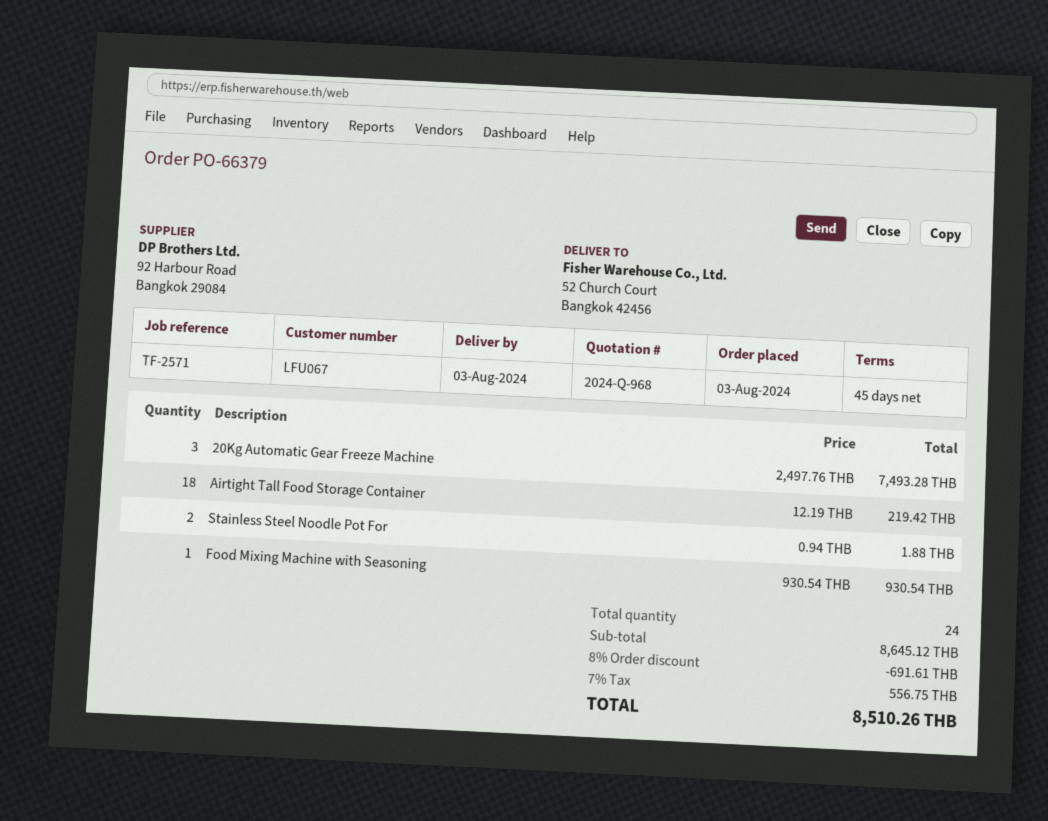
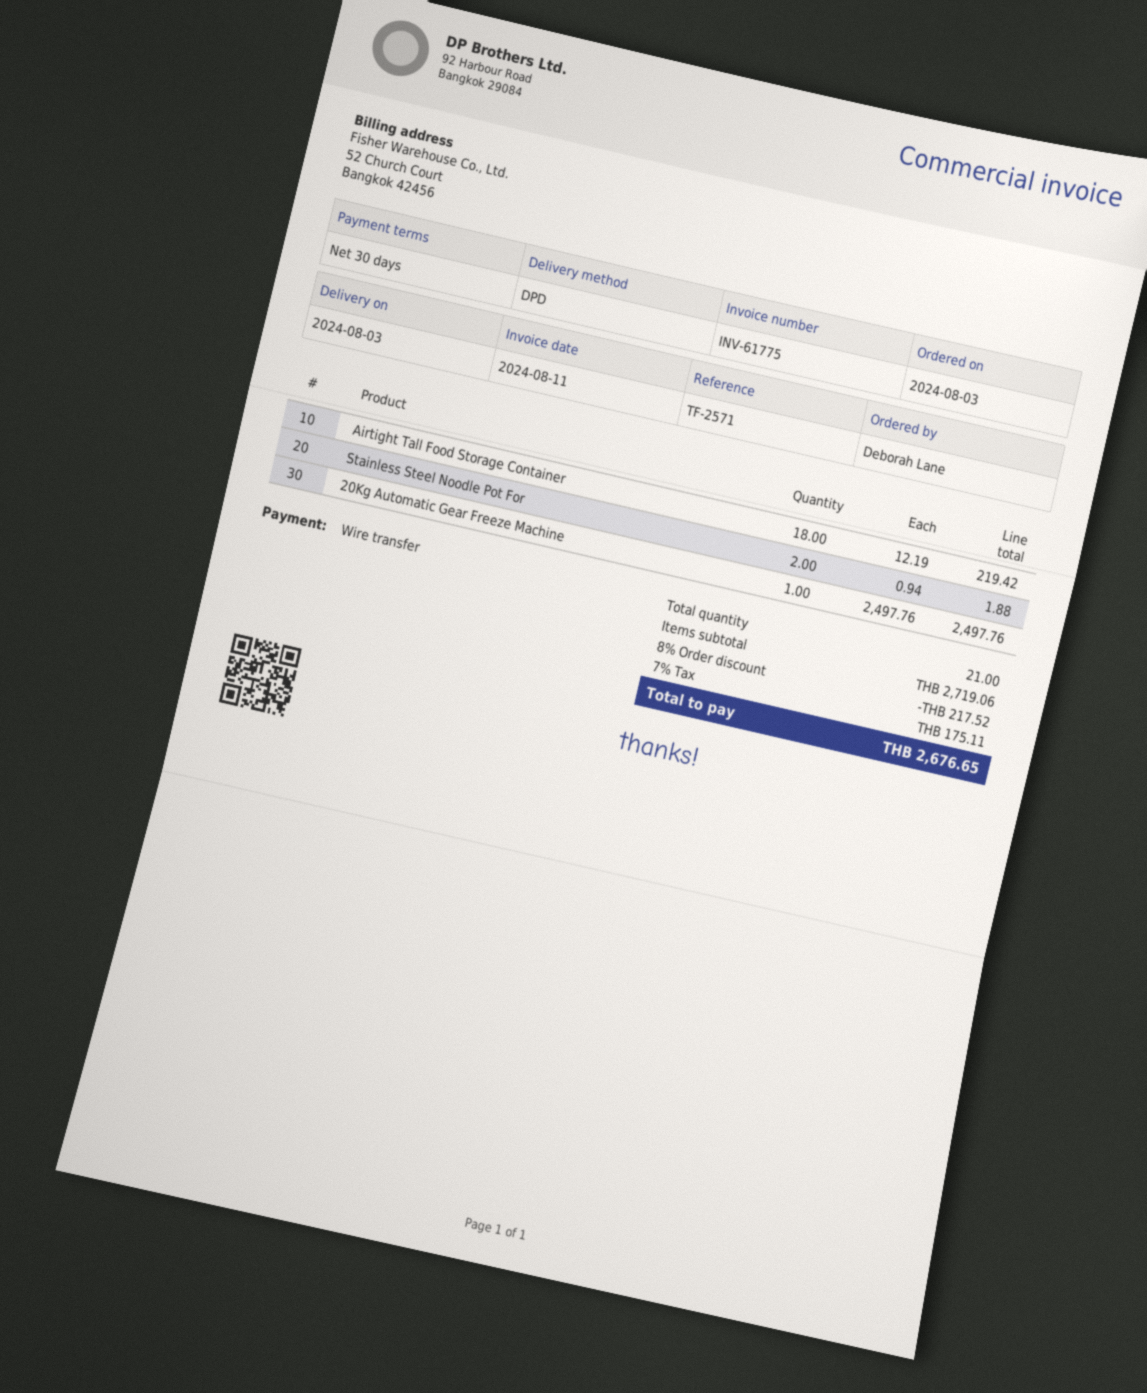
payment terms: 45 days -> 30 days
20Kg Automatic Gear Freeze Machine: 3 x 2497.76 = 7493.28 -> 1 x 2497.76 = 2497.76
Food Mixing Machine with Seasoning: 1 x 930.54 = 930.54 -> none
total quantity: 24 -> 21
subtotal: 8645.12 -> 2719.06
discount: 8% = 691.61 -> 8% = 217.52
tax: 7% = 556.75 -> 7% = 175.11
total: 8510.26 -> 2676.65

